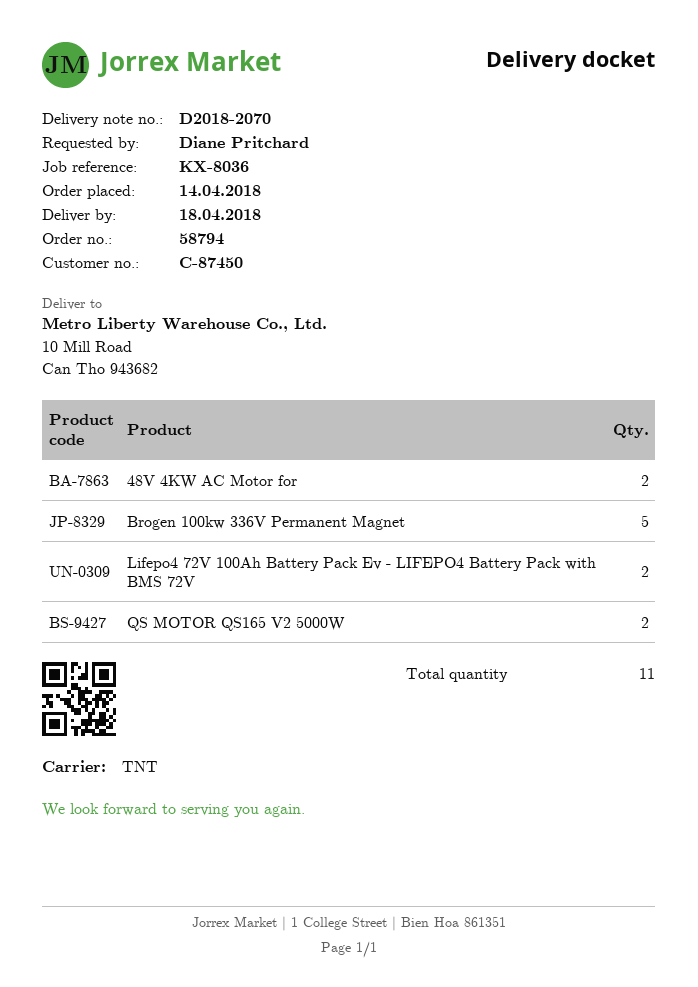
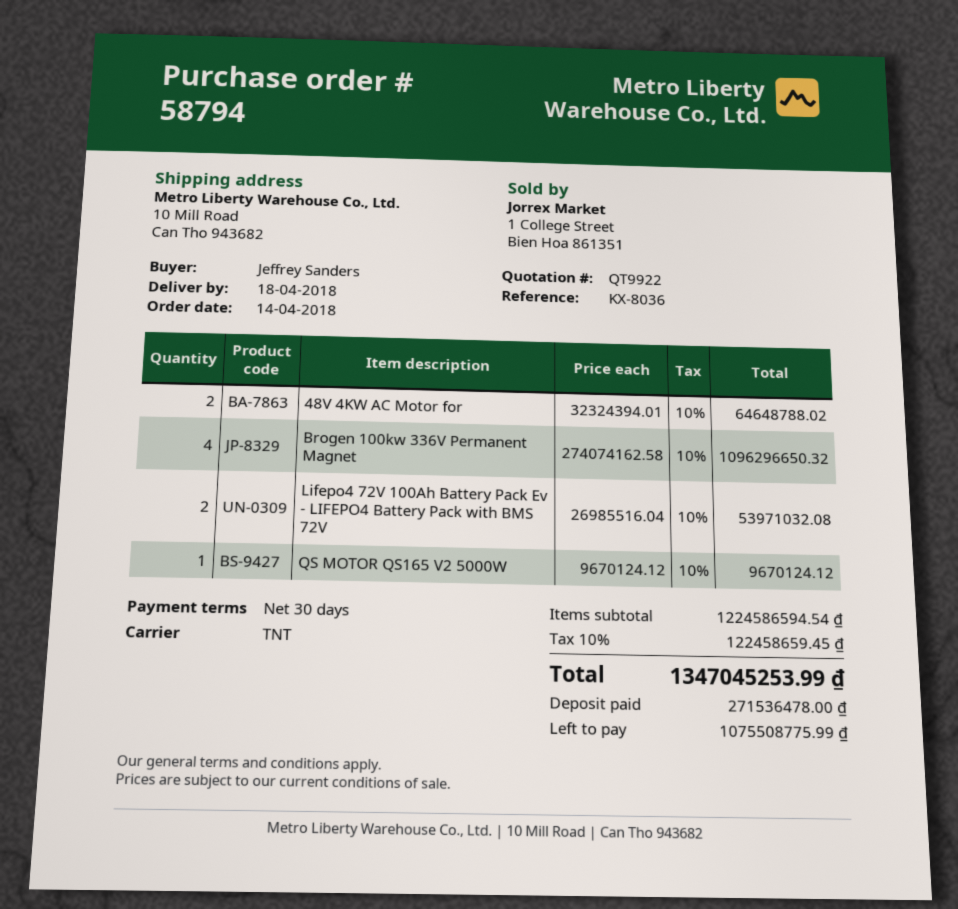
ordered by: Diane Pritchard -> Jeffrey Sanders
Brogen 100kw 336V Permanent Magnet: 5 -> 4
QS MOTOR QS165 V2 5000W: 2 -> 1

